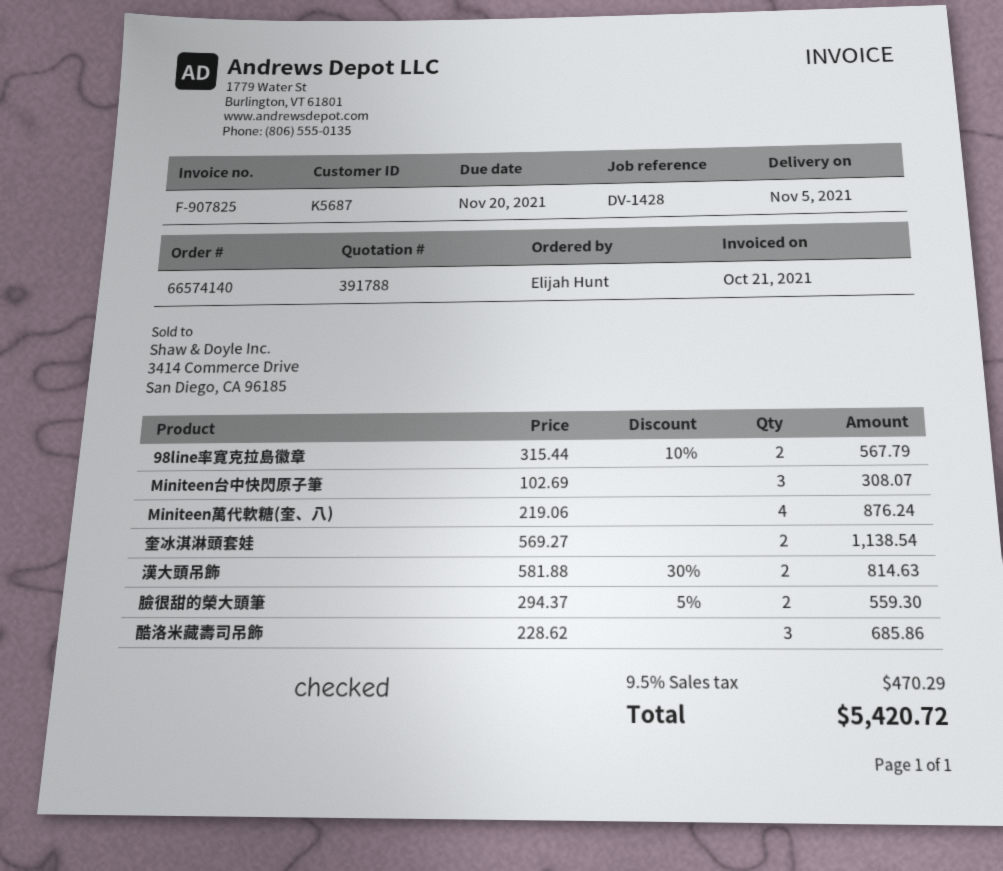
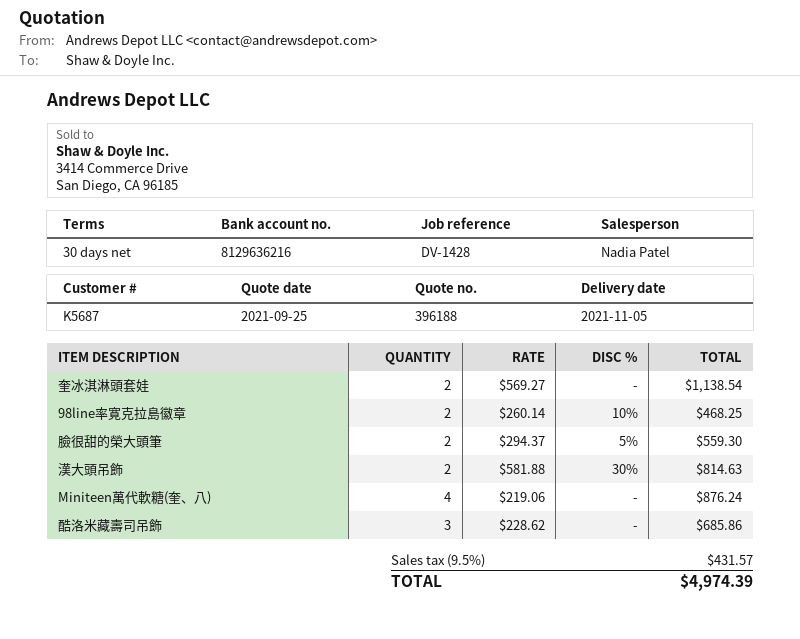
quote number: 391788 -> 396188
98line率寛克拉島徽章: 2 x 315.44 - 10% = 567.79 -> 2 x 260.14 - 10% = 468.25
Miniteen台中快閃原子筆: 3 x 102.69 = 308.07 -> none
tax: 9.5% = 470.29 -> 9.5% = 431.57
total: 5420.72 -> 4974.39

